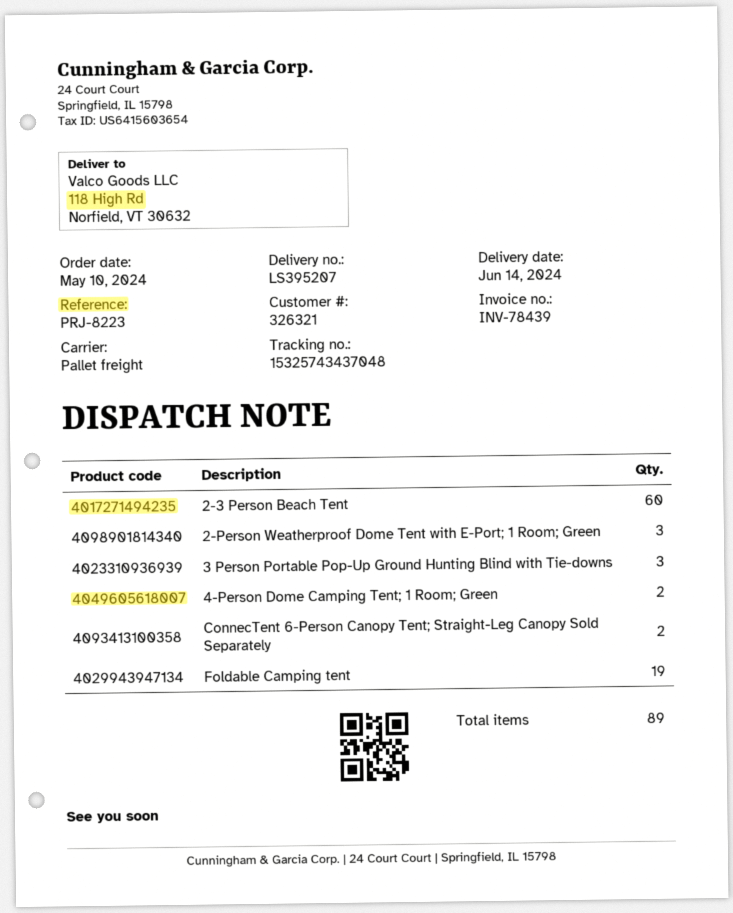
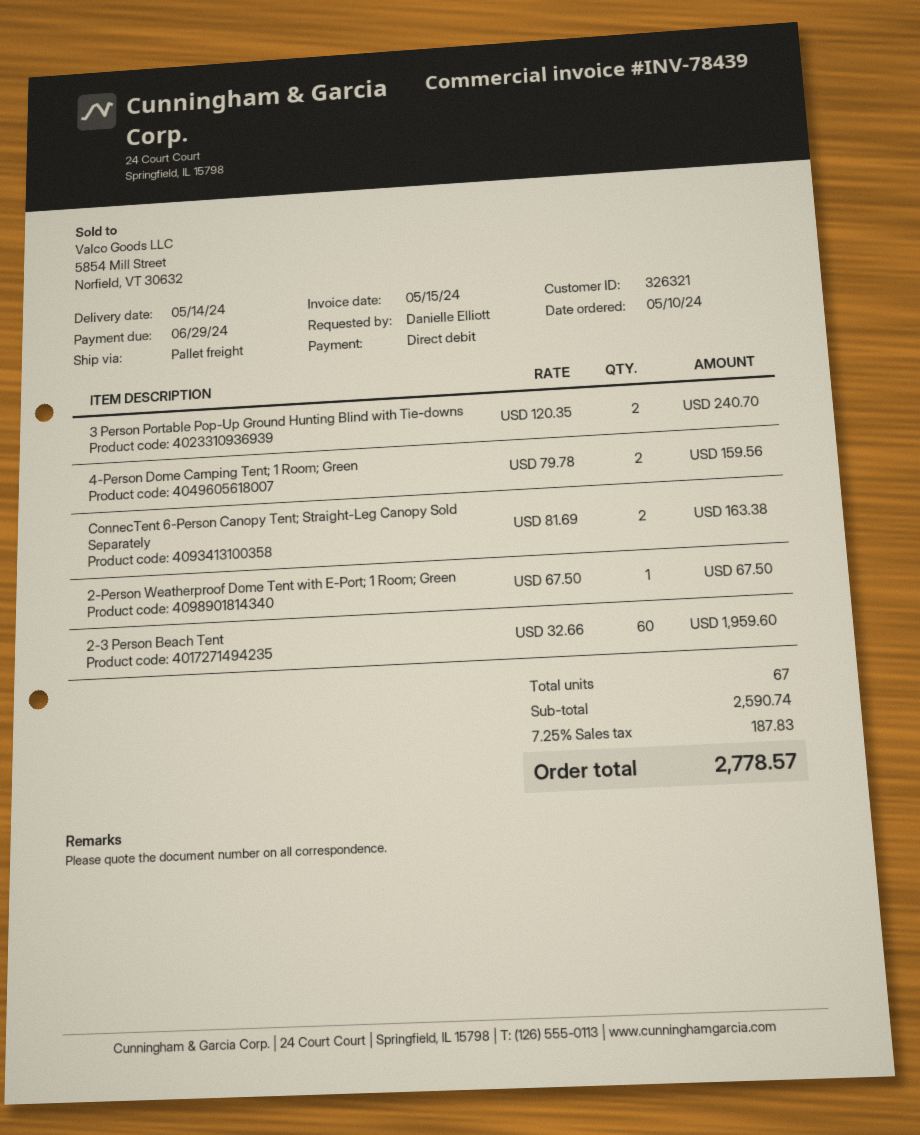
delivery date: 2024-06-14 -> 2024-05-14
2-Person Weatherproof Dome Tent with E-Port; 1 Room; Green: 3 -> 1
3 Person Portable Pop-Up Ground Hunting Blind with Tie-downs: 3 -> 2
Foldable Camping tent: 19 -> none
total quantity: 89 -> 67

